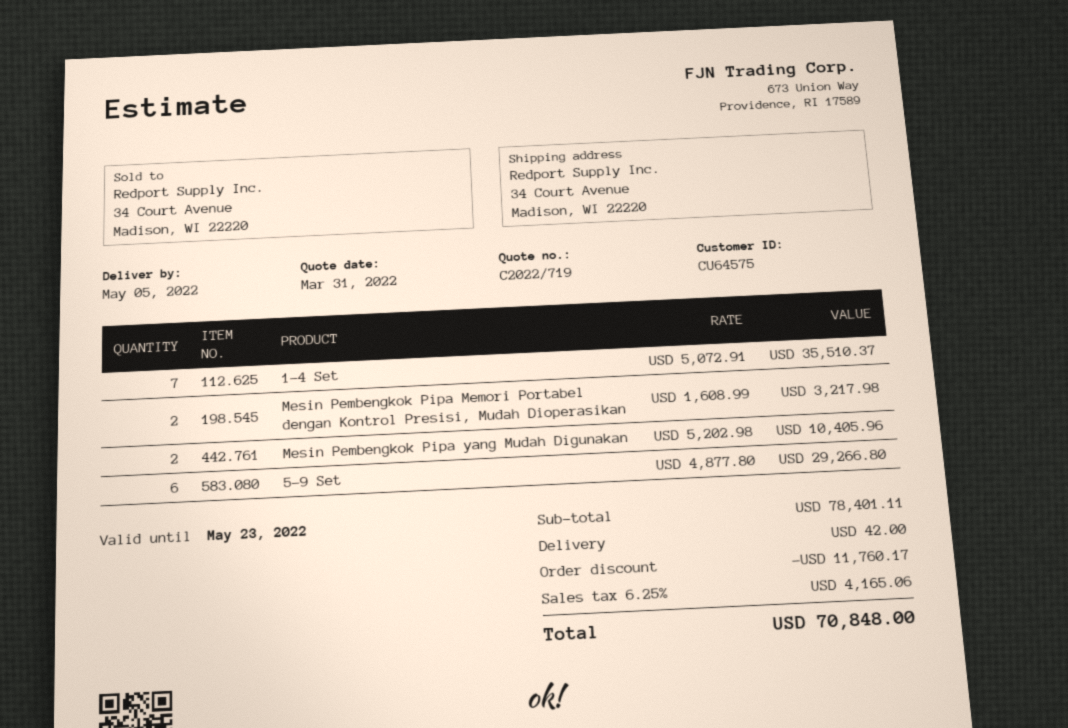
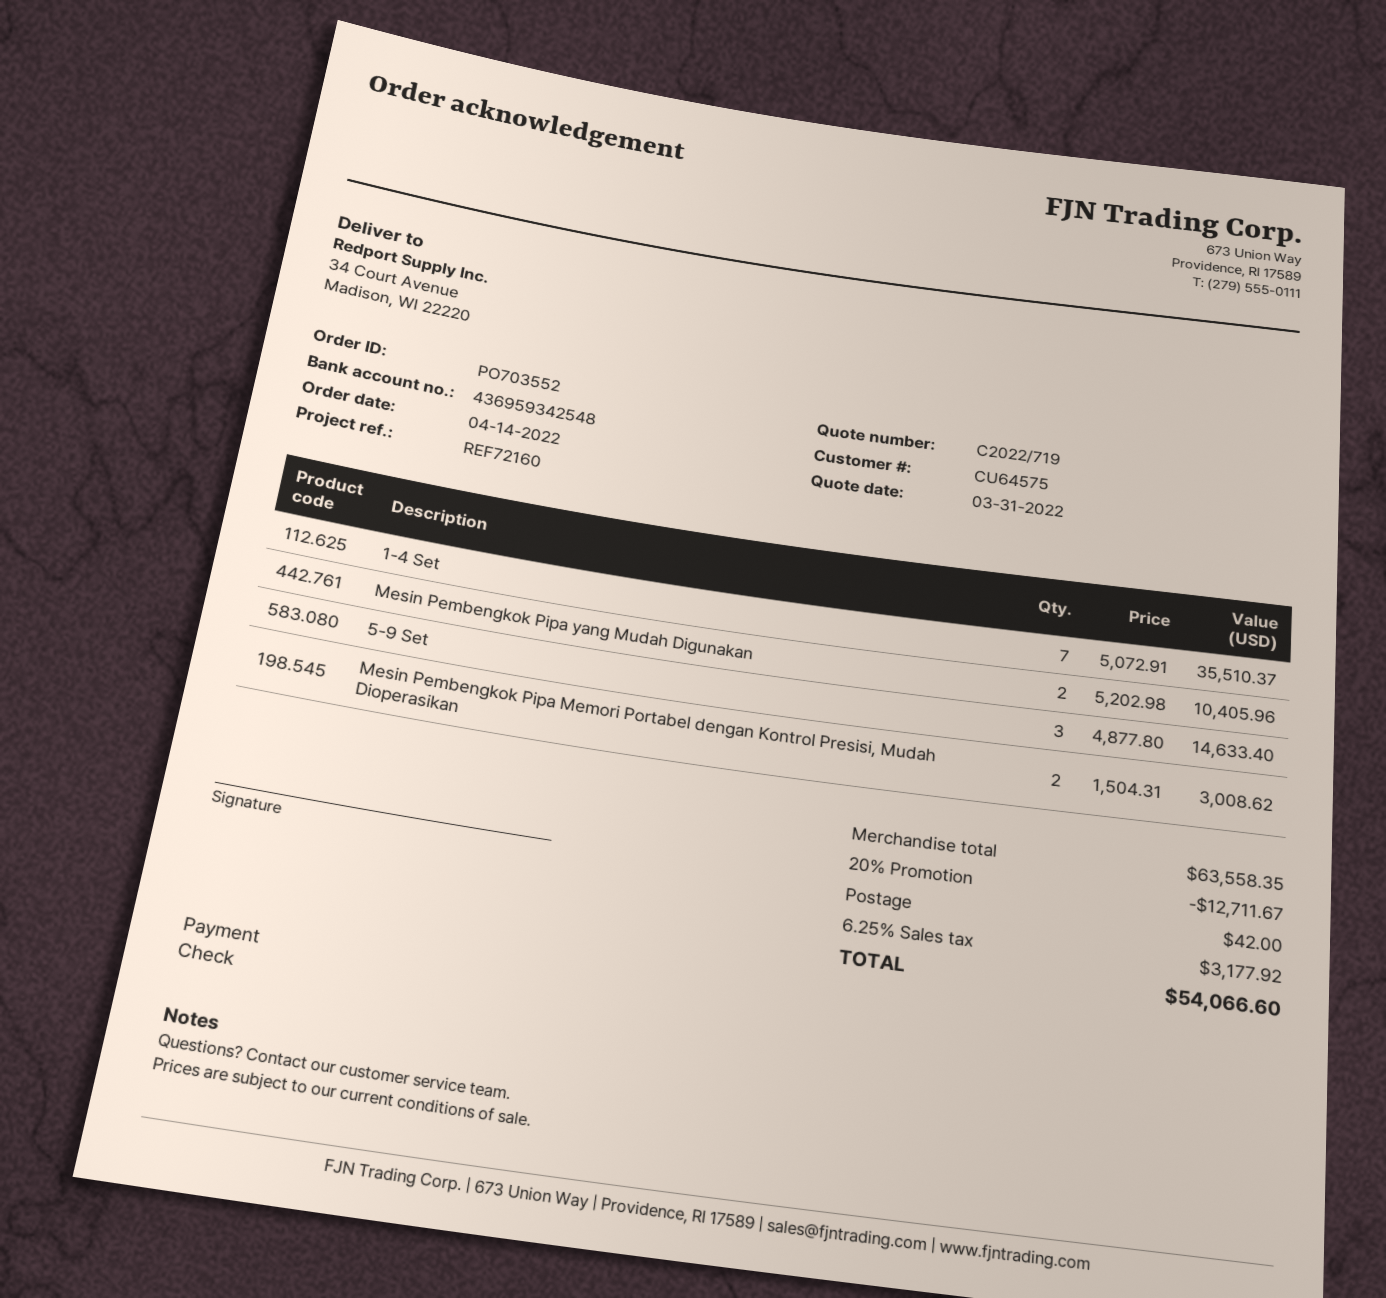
Mesin Pembengkok Pipa Memori Portabel dengan Kontrol Presisi, Mudah Dioperasikan: 2 x 1608.99 = 3217.98 -> 2 x 1504.31 = 3008.62
5-9 Set: 6 x 4877.80 = 29266.80 -> 3 x 4877.80 = 14633.40
subtotal: 78401.11 -> 63558.35
discount: 11760.17 -> 12711.67
tax: 6.25% = 4165.06 -> 6.25% = 3177.92
total: 70848.00 -> 54066.60

